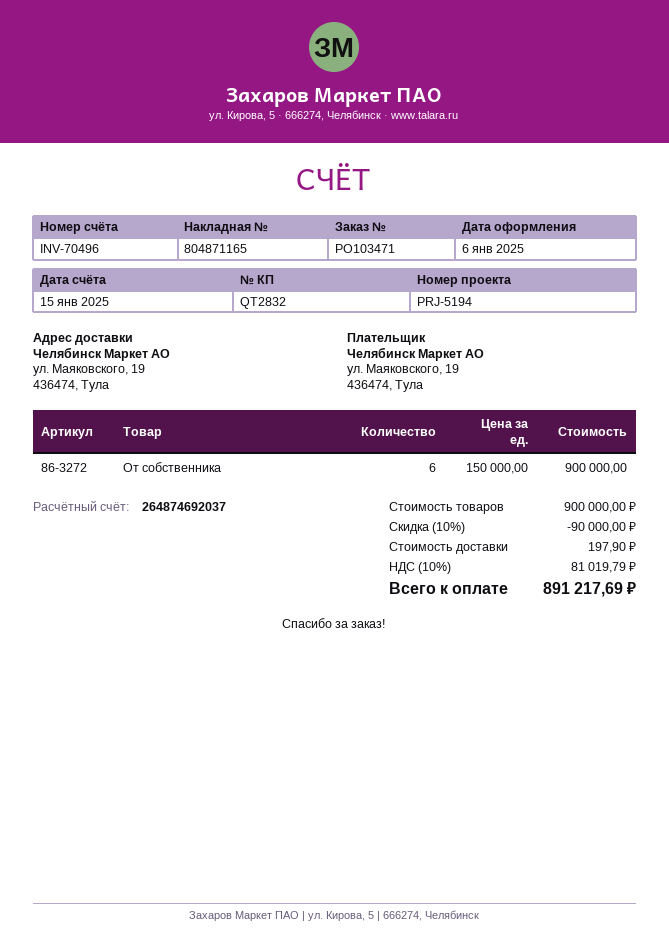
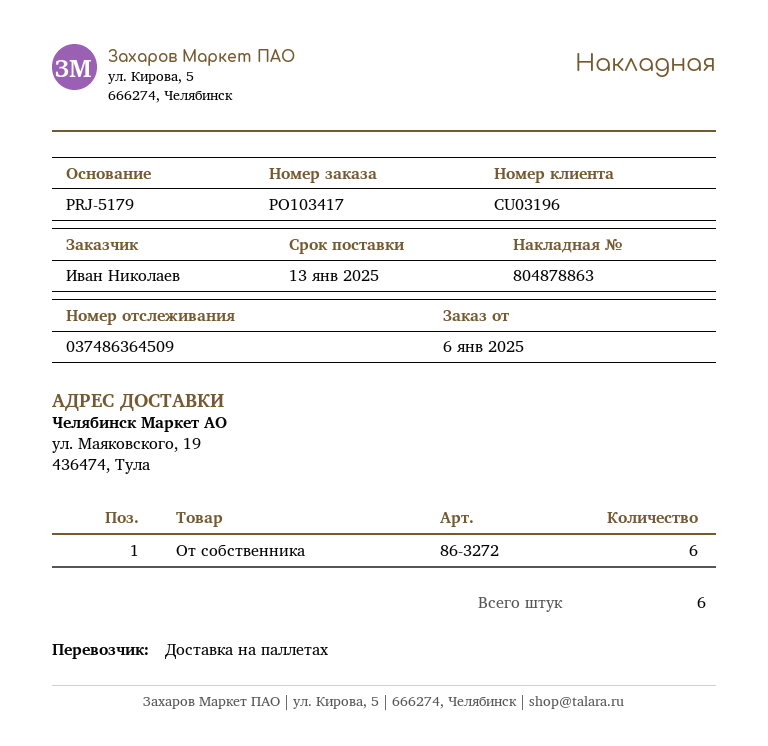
order number: PO103471 -> PO103417
delivery note number: 804871165 -> 804878863
reference: PRJ-5194 -> PRJ-5179

